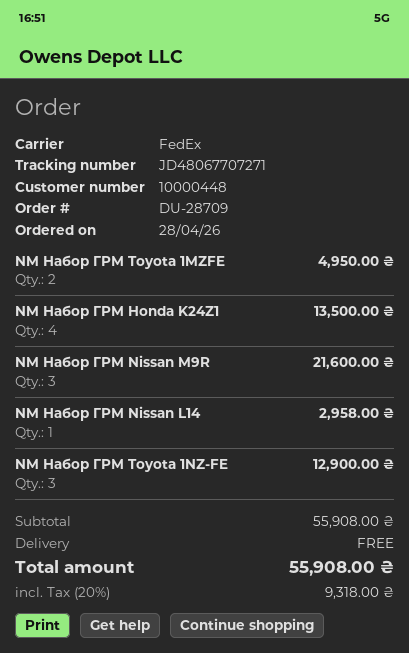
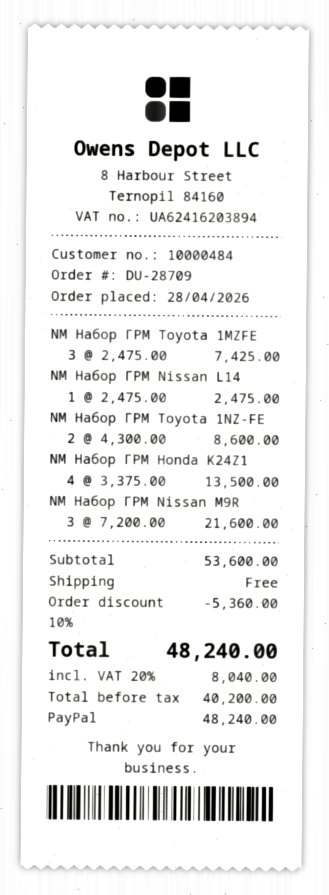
customer number: 10000448 -> 10000484
NM Набор ГРМ Toyota 1MZFE: 2 for 4950.00 -> 3 for 7425.00
NM Набор ГРМ Nissan L14: 1 for 2958.00 -> 1 for 2475.00
NM Набор ГРМ Toyota 1NZ-FE: 3 for 12900.00 -> 2 for 8600.00
subtotal: 55908.00 -> 53600.00
discount: none -> 10% = 5360.00
tax: 20% = 9318.00 -> 20% = 8040.00
total: 55908.00 -> 48240.00

